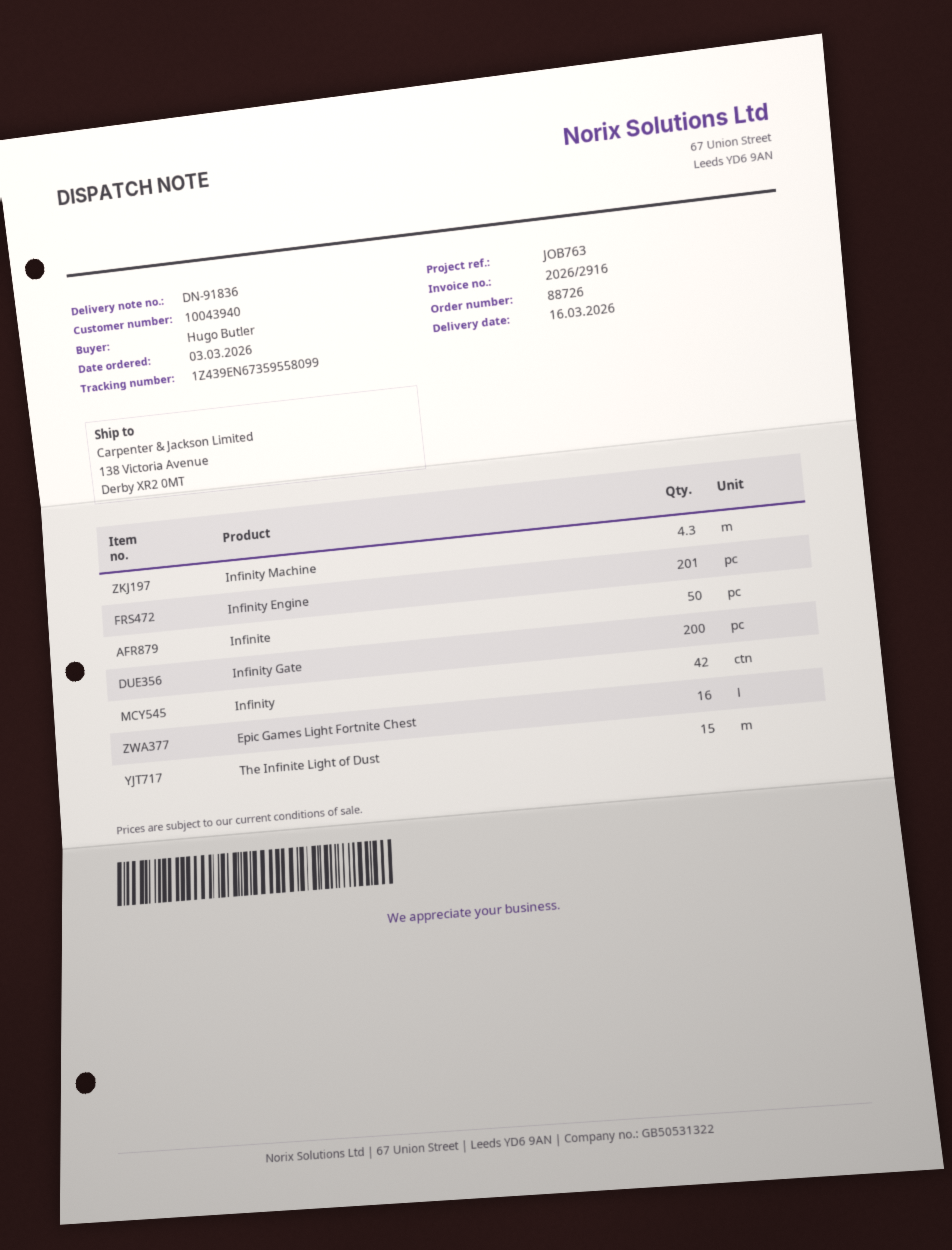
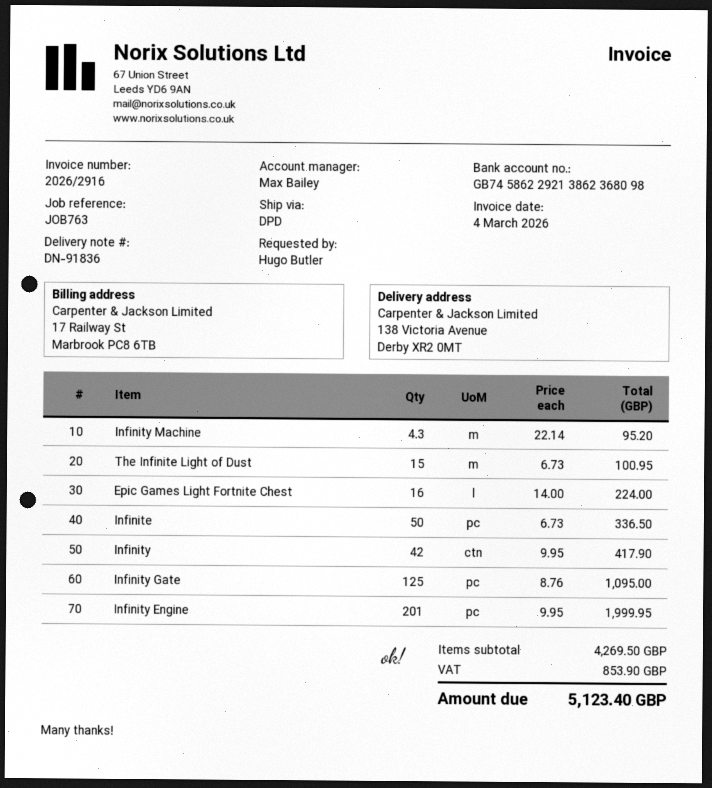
Infinity Gate: 200 -> 125

